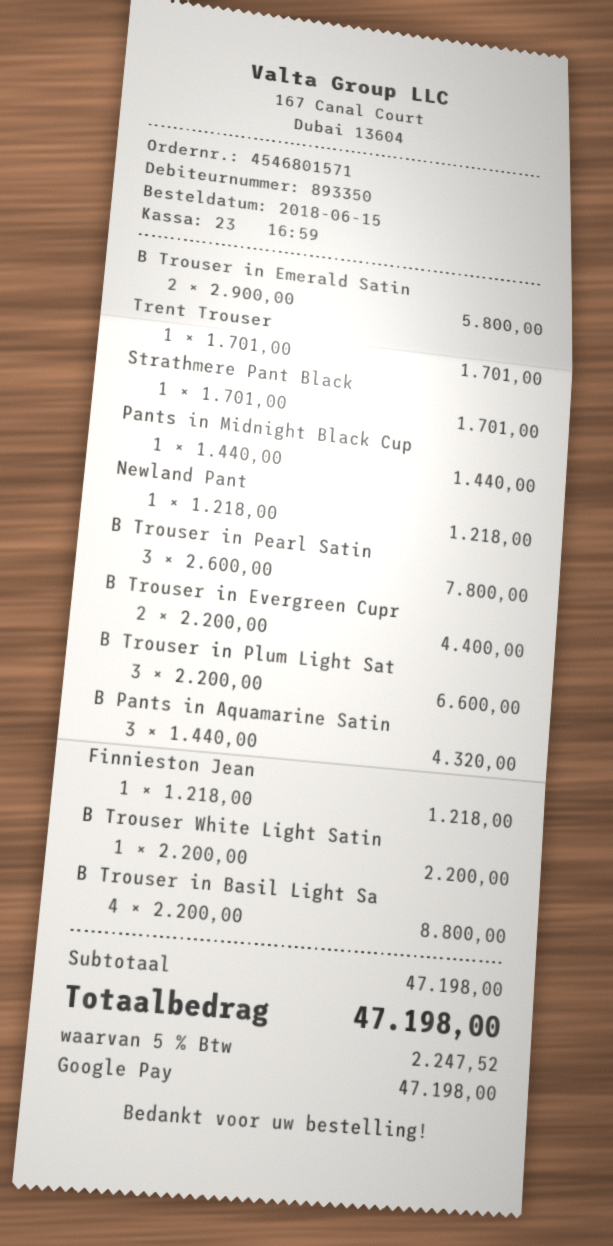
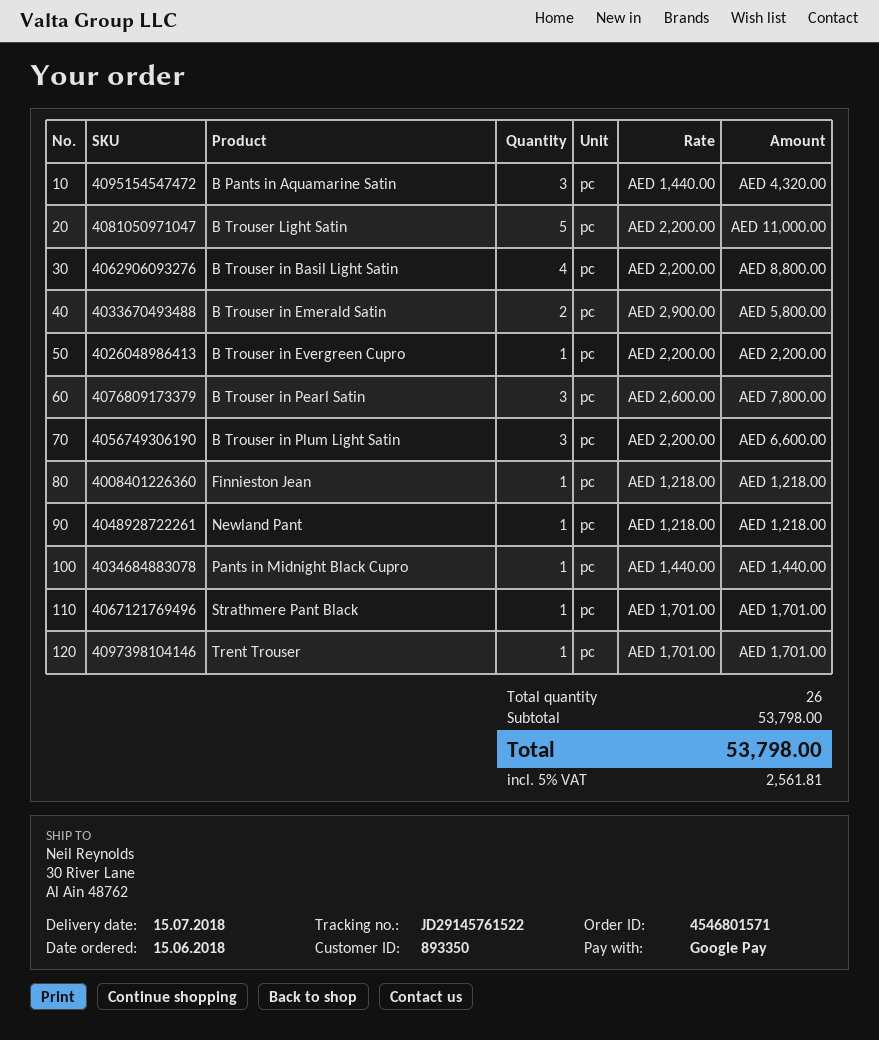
B Trouser in Evergreen Cupr: 2 x 2200.00 = 4400.00 -> 1 x 2200.00 = 2200.00
B Trouser White Light Satin: 1 x 2200.00 = 2200.00 -> none
B Trouser Light Satin: none -> 5 x 2200.00 = 11000.00
subtotal: 47198.00 -> 53798.00
tax: 5% = 2247.52 -> 5% = 2561.81
total: 47198.00 -> 53798.00

